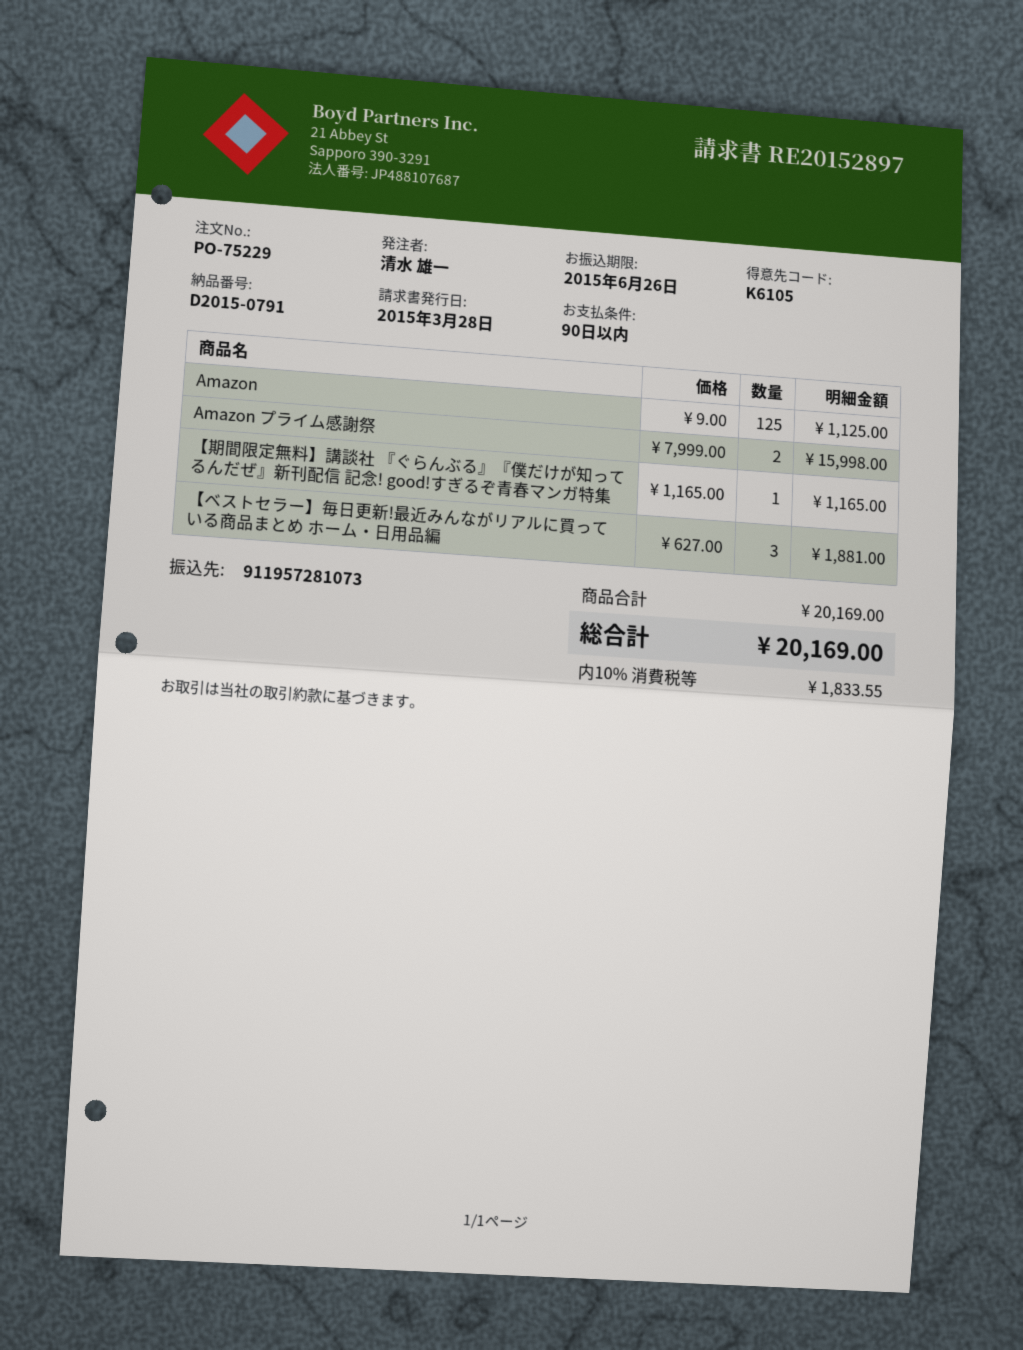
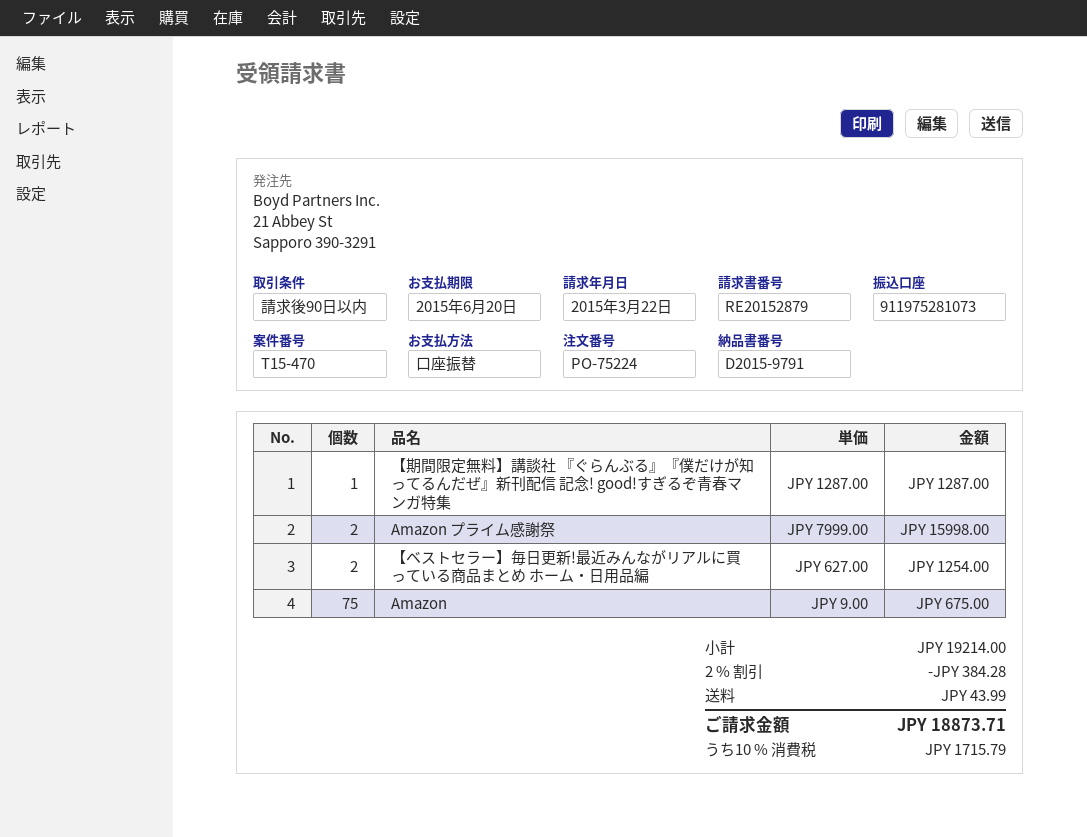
order number: PO-75229 -> PO-75224
delivery note number: D2015-0791 -> D2015-9791
invoice number: RE20152897 -> RE20152879
invoice date: 2015-03-28 -> 2015-03-22
due date: 2015-06-26 -> 2015-06-20
bank account: 911957281073 -> 911975281073
Amazon: 125 x 9.00 = 1125.00 -> 75 x 9.00 = 675.00
【期間限定無料】講談社 『ぐらんぶる』『僕だけが知ってるんだぜ』新刊配信 記念! good!すぎるぞ青春マンガ特集: 1 x 1165.00 = 1165.00 -> 1 x 1287.00 = 1287.00
【ベストセラー】毎日更新!最近みんながリアルに買っている商品まとめ ホーム・日用品編: 3 x 627.00 = 1881.00 -> 2 x 627.00 = 1254.00
subtotal: 20169.00 -> 19214.00
discount: none -> 2% = 384.28
shipping: none -> 43.99
tax: 10% = 1833.55 -> 10% = 1715.79
total: 20169.00 -> 18873.71

